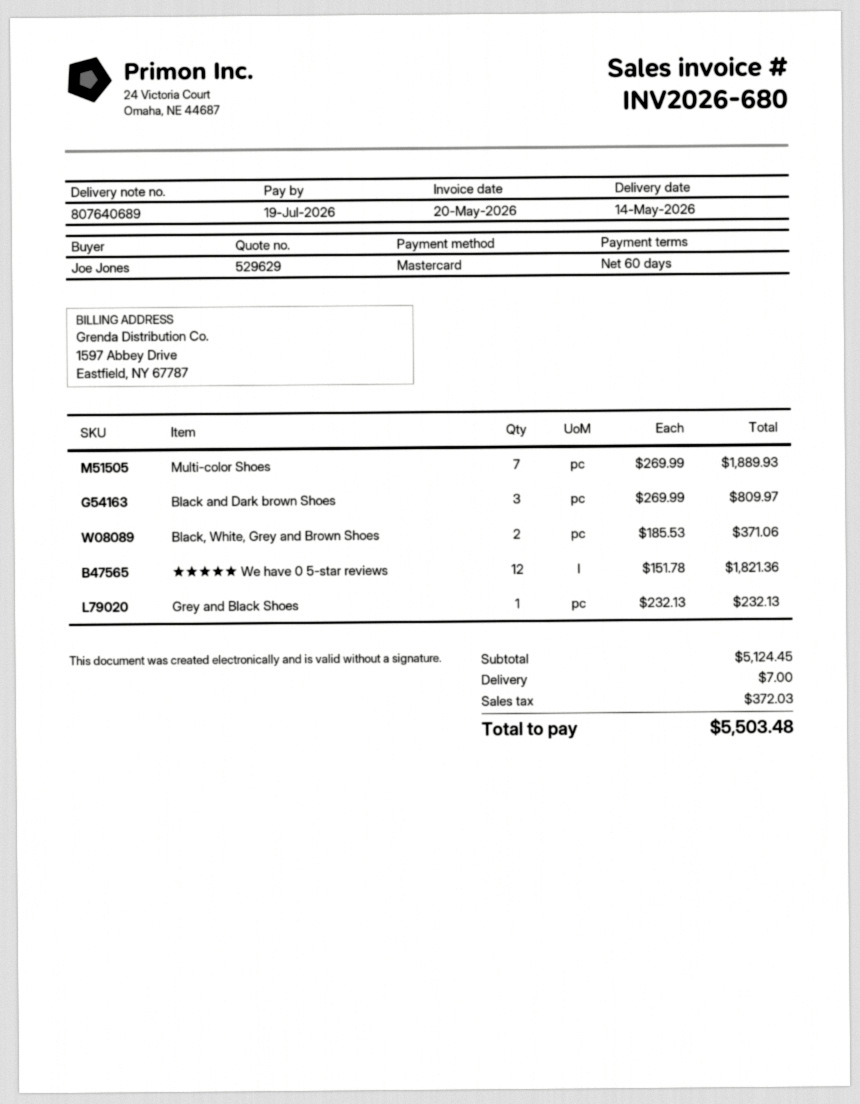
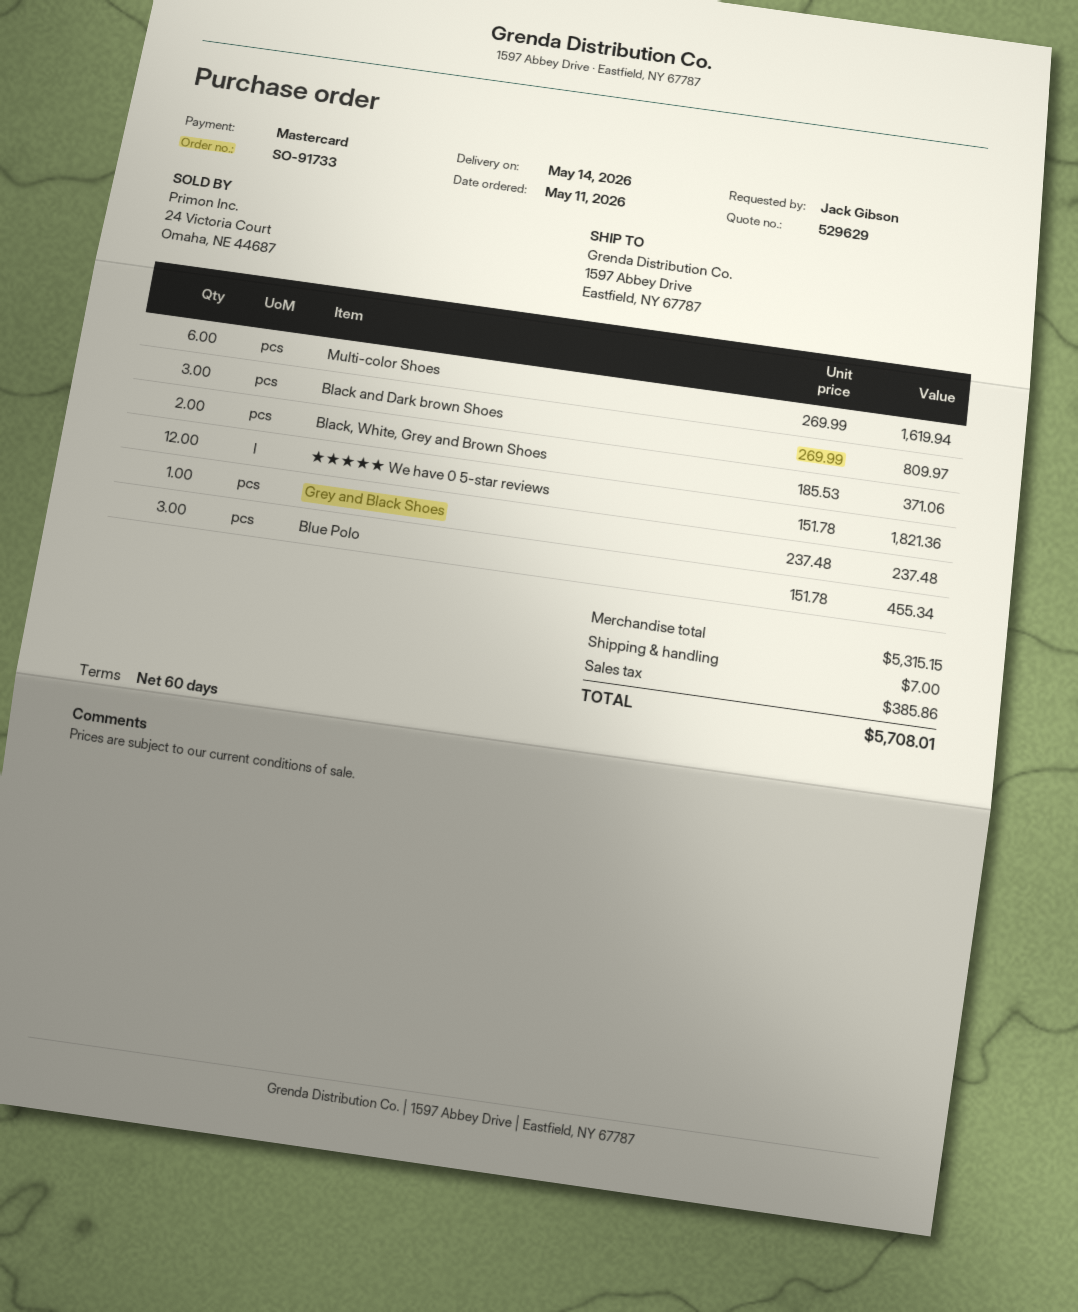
ordered by: Joe Jones -> Jack Gibson
Multi-color Shoes: 7 x 269.99 = 1889.93 -> 6 x 269.99 = 1619.94
Grey and Black Shoes: 1 x 232.13 = 232.13 -> 1 x 237.48 = 237.48
Blue Polo: none -> 3 x 151.78 = 455.34
subtotal: 5124.45 -> 5315.15
tax: 372.03 -> 385.86
total: 5503.48 -> 5708.01

